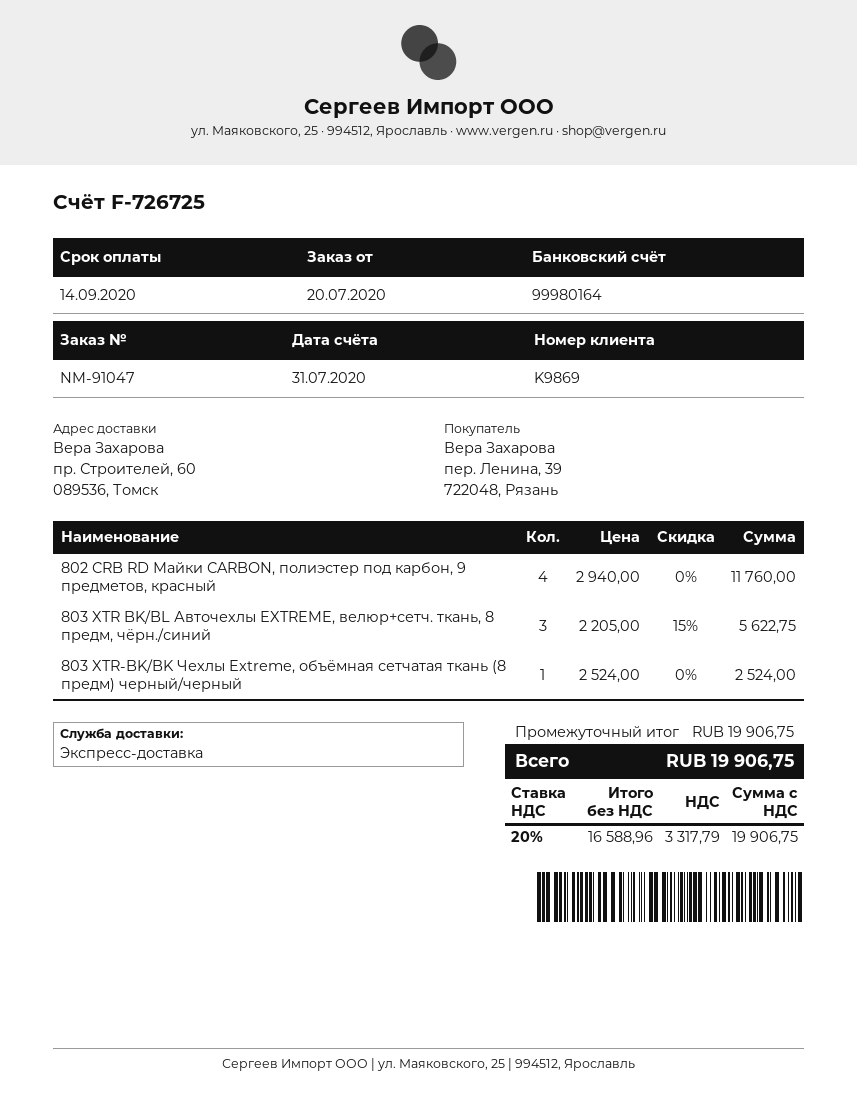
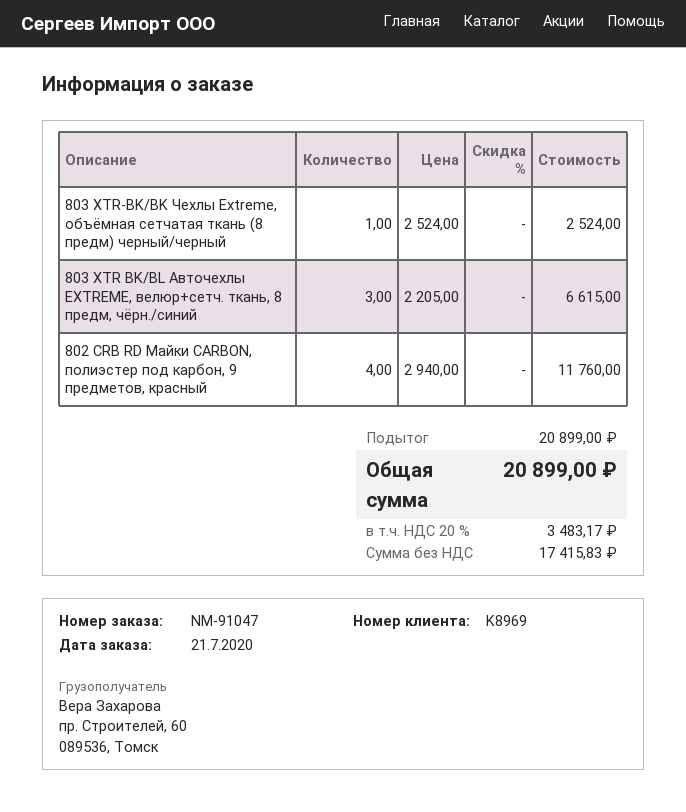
order date: 2020-07-20 -> 2020-07-21
customer number: K9869 -> K8969
803 XTR BK/BL Авточехлы EXTREME, велюр+сетч. ткань, 8 предм, чёрн./синий: 3 x 2205.00 - 15% = 5622.75 -> 3 x 2205.00 = 6615.00
subtotal: 19906.75 -> 20899.00
net: 16588.96 -> 17415.83
tax: 20% = 3317.79 -> 20% = 3483.17
total: 19906.75 -> 20899.00

